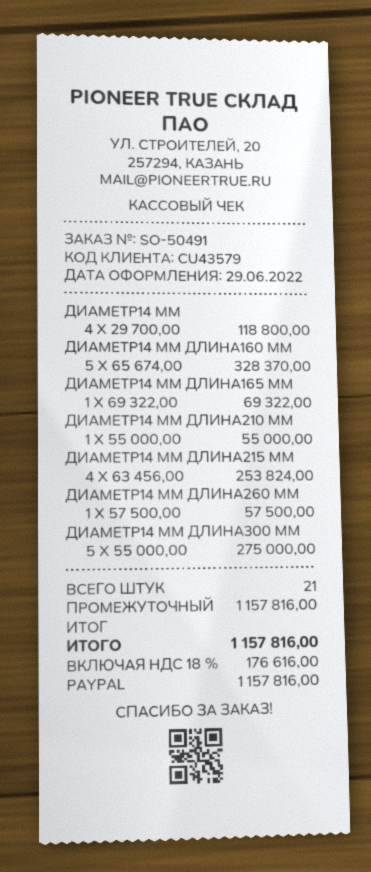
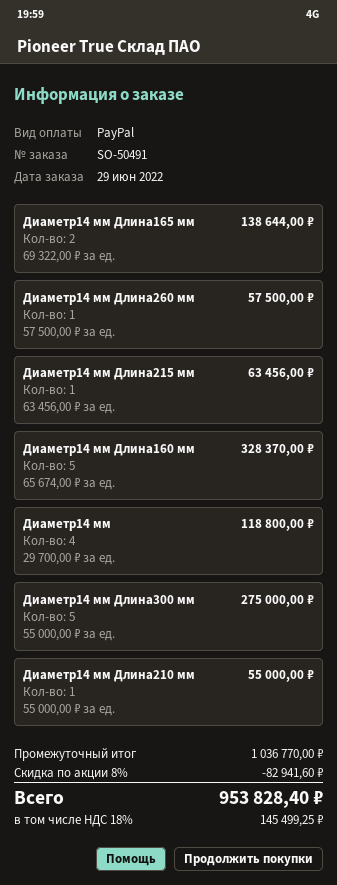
ДИАМЕТР14 ММ ДЛИНА165 ММ: 1 x 69322.00 = 69322.00 -> 2 x 69322.00 = 138644.00
ДИАМЕТР14 ММ ДЛИНА215 ММ: 4 x 63456.00 = 253824.00 -> 1 x 63456.00 = 63456.00
subtotal: 1157816.00 -> 1036770.00
discount: none -> 8% = 82941.60
tax: 18% = 176616.00 -> 18% = 145499.25
total: 1157816.00 -> 953828.40

